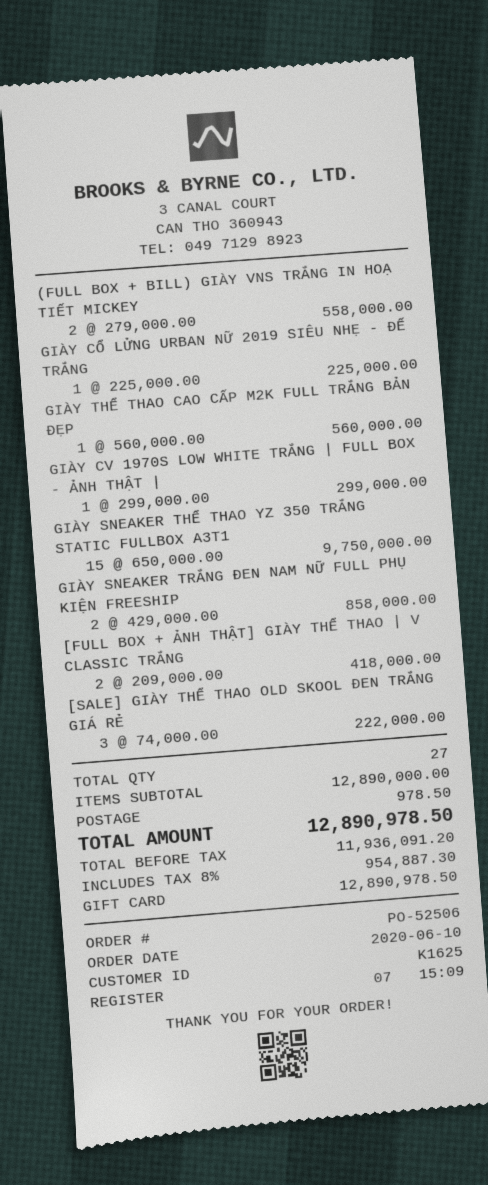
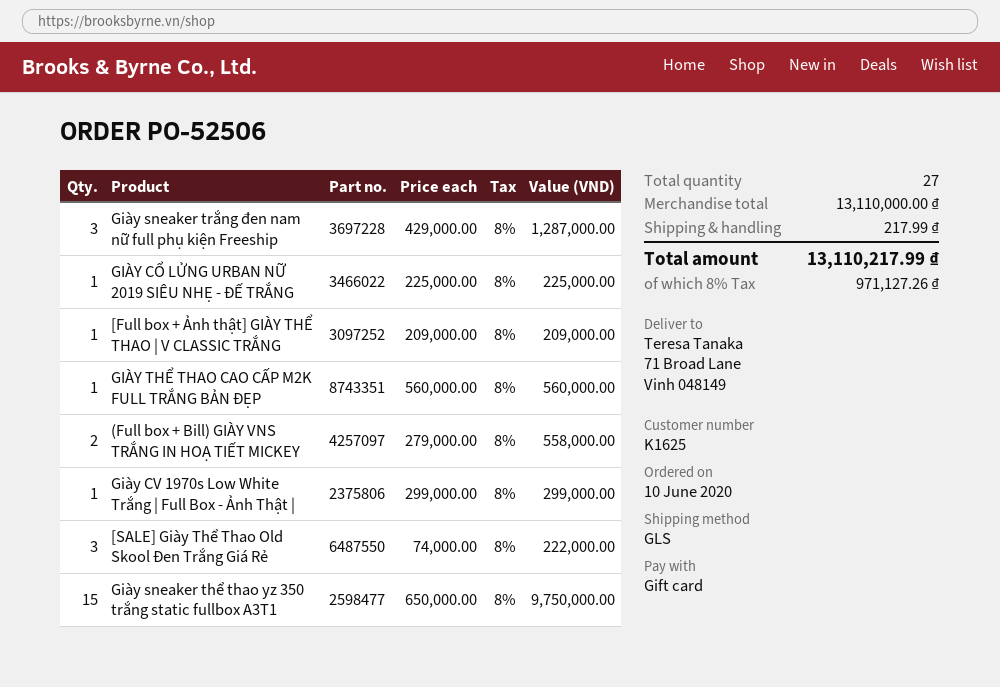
GIÀY SNEAKER TRẮNG ĐEN NAM NỮ FULL PHỤ KIỆN FREESHIP: 2 x 429000.00 = 858000.00 -> 3 x 429000.00 = 1287000.00
[FULL BOX + ẢNH THẬT] GIÀY THỂ THAO | V CLASSIC TRẮNG: 2 x 209000.00 = 418000.00 -> 1 x 209000.00 = 209000.00
subtotal: 12890000.00 -> 13110000.00
shipping: 978.50 -> 217.99
tax: 8% = 954887.30 -> 8% = 971127.26
total: 12890978.50 -> 13110217.99

